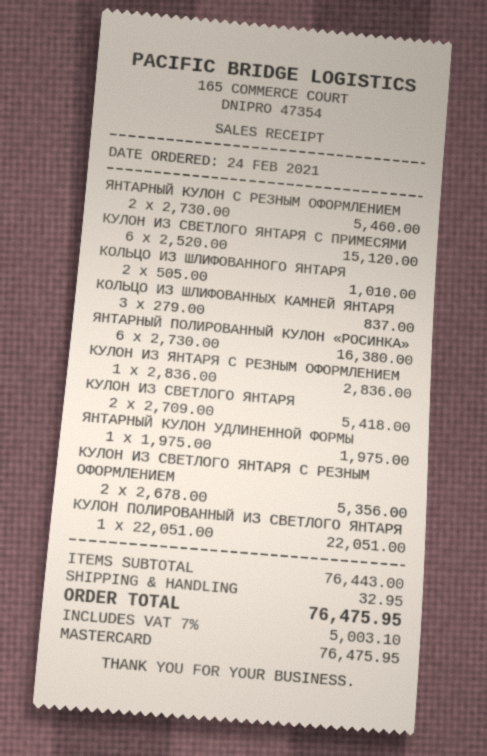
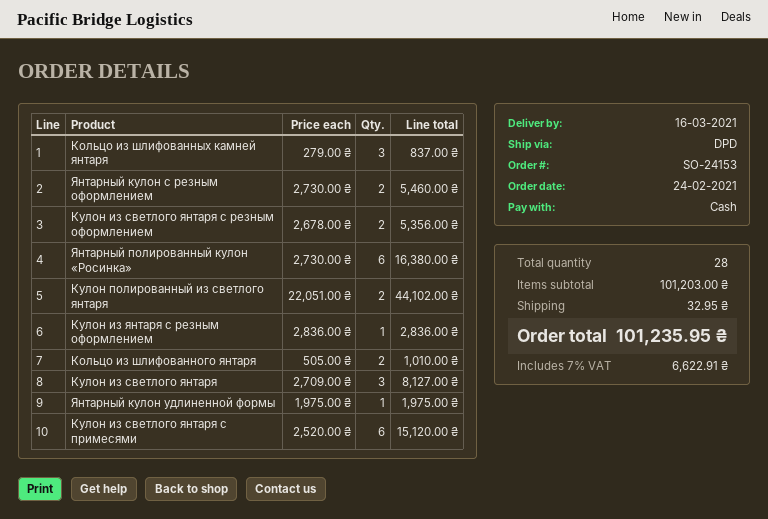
payment method: Mastercard -> cash
КУЛОН ИЗ СВЕТЛОГО ЯНТАРЯ: 2 x 2709.00 = 5418.00 -> 3 x 2709.00 = 8127.00
КУЛОН ПОЛИРОВАННЫЙ ИЗ СВЕТЛОГО ЯНТАРЯ: 1 x 22051.00 = 22051.00 -> 2 x 22051.00 = 44102.00
subtotal: 76443.00 -> 101203.00
tax: 7% = 5003.10 -> 7% = 6622.91
total: 76475.95 -> 101235.95

